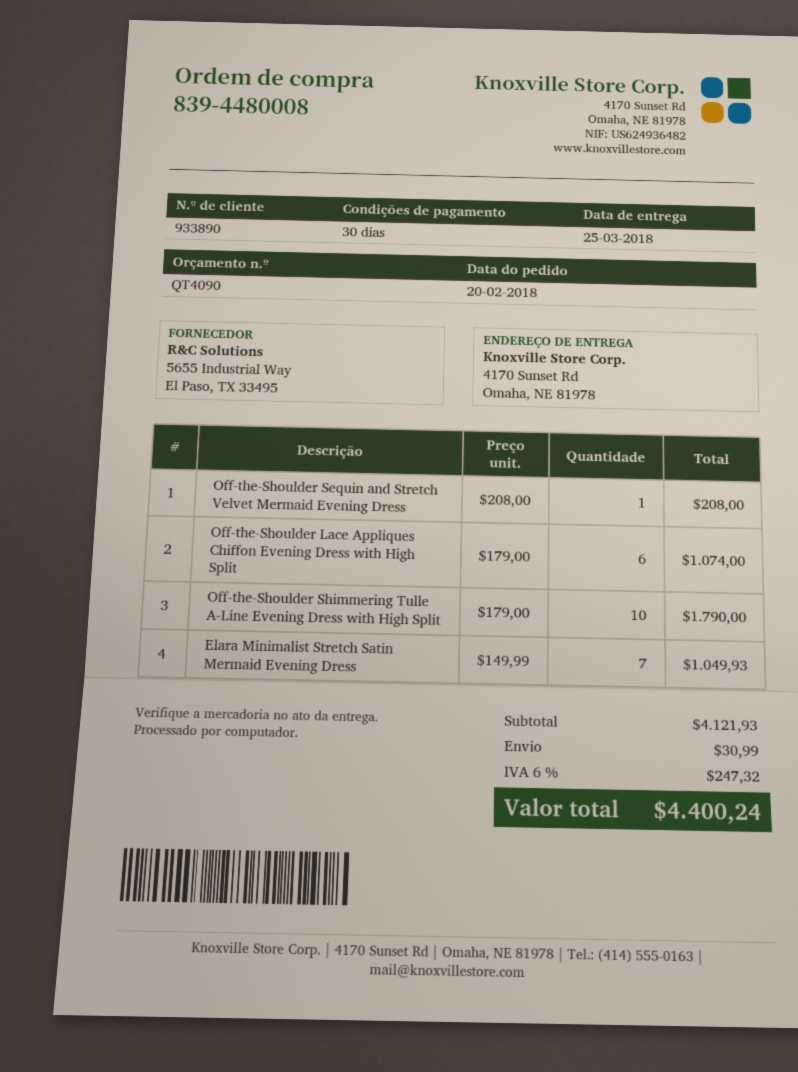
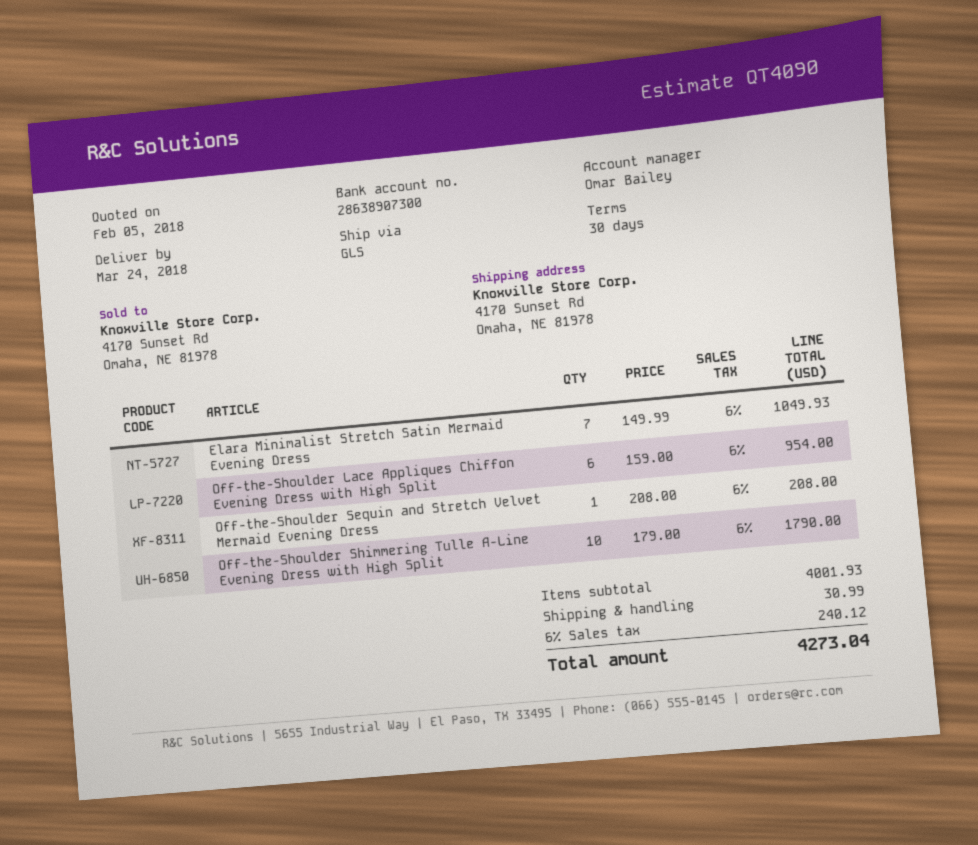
delivery date: 2018-03-25 -> 2018-03-24
Off-the-Shoulder Lace Appliques Chiffon Evening Dress with High Split: 6 x 179.00 = 1074.00 -> 6 x 159.00 = 954.00
subtotal: 4121.93 -> 4001.93
tax: 6% = 247.32 -> 6% = 240.12
total: 4400.24 -> 4273.04

